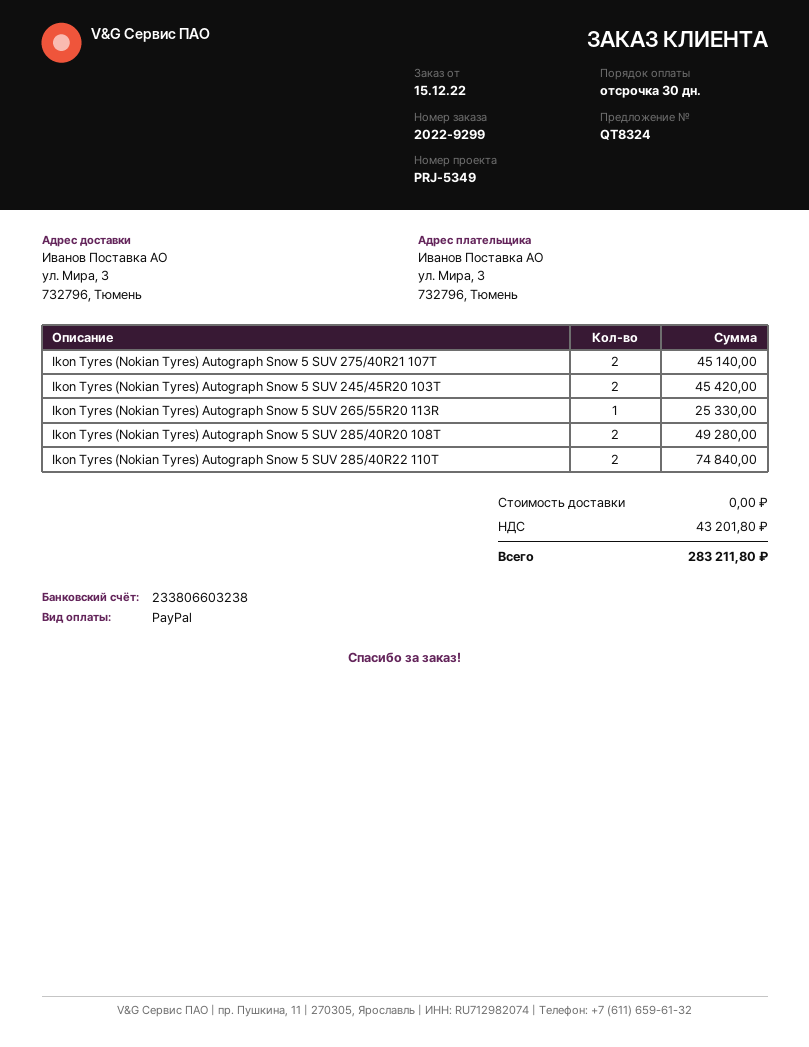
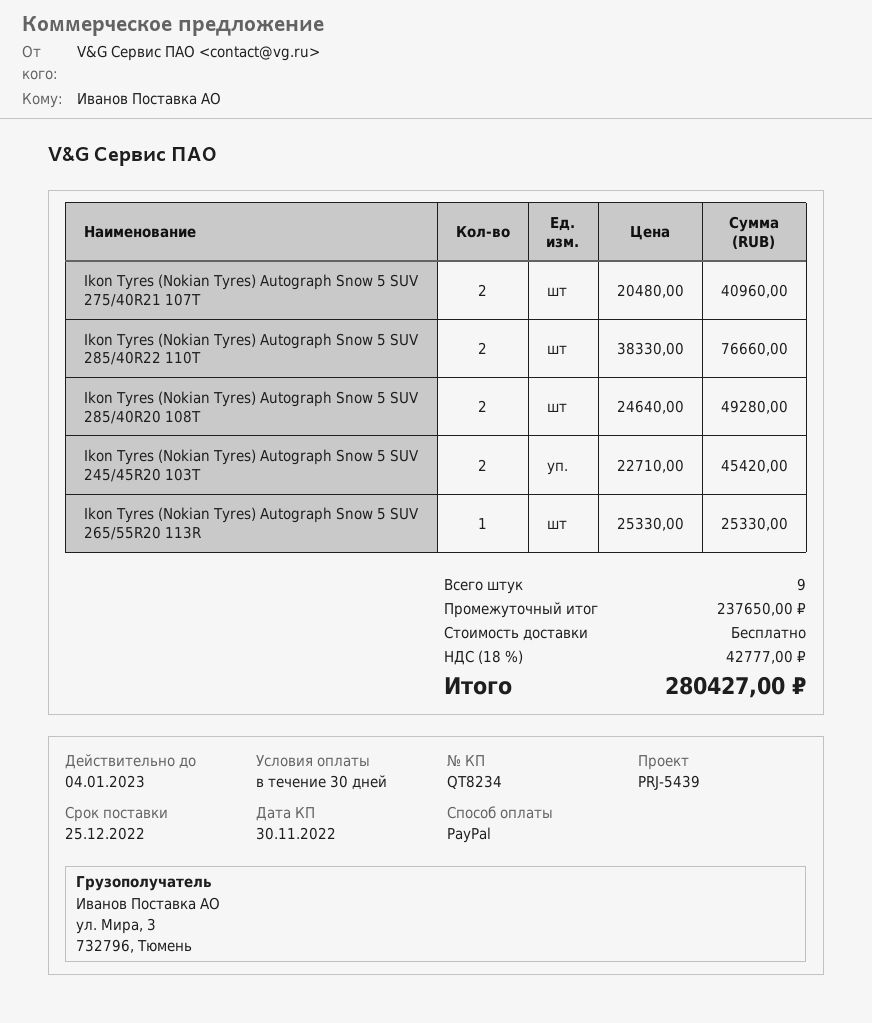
quote number: QT8324 -> QT8234
reference: PRJ-5349 -> PRJ-5439
Ikon Tyres (Nokian Tyres) Autograph Snow 5 SUV 275/40R21 107T: 2 for 45140.00 -> 2 for 40960.00
Ikon Tyres (Nokian Tyres) Autograph Snow 5 SUV 285/40R22 110T: 2 for 74840.00 -> 2 for 76660.00
tax: 43201.80 -> 42777.00
total: 283211.80 -> 280427.00

